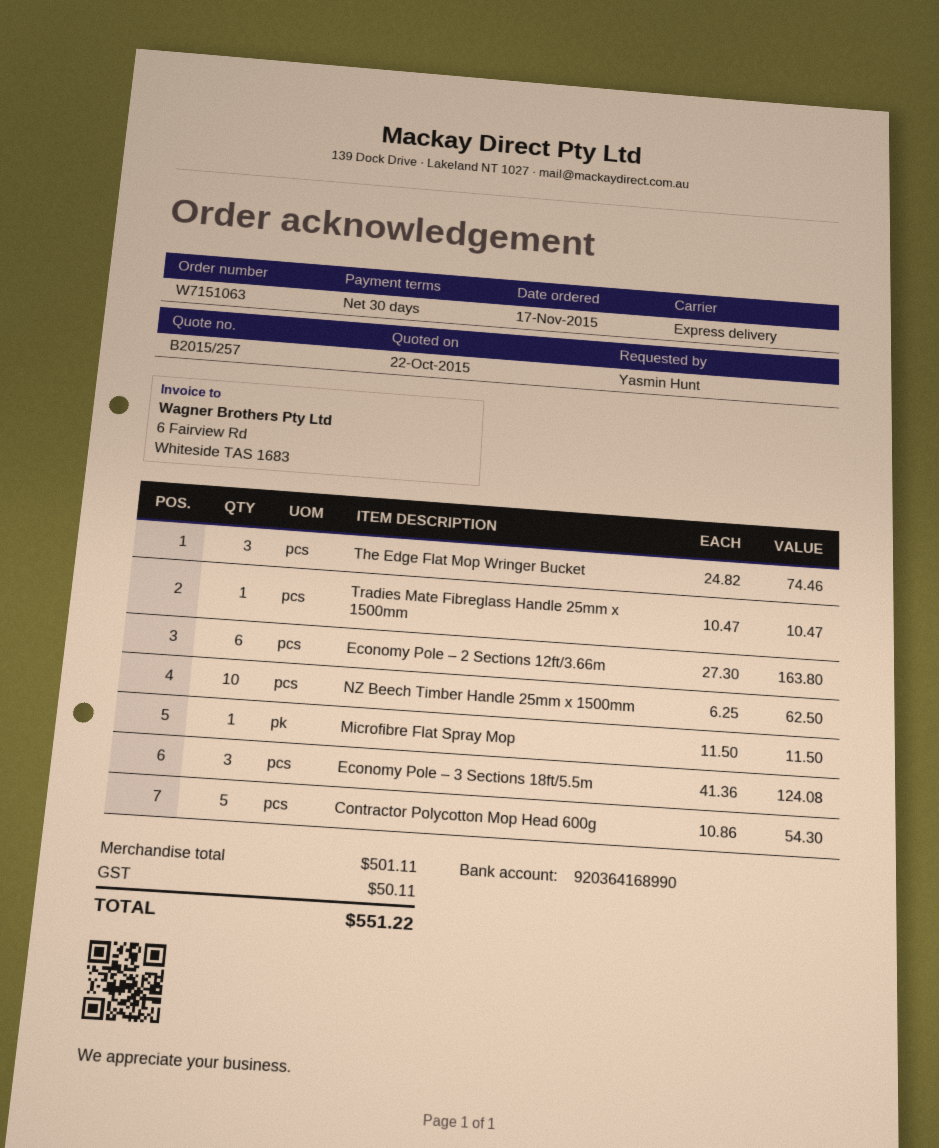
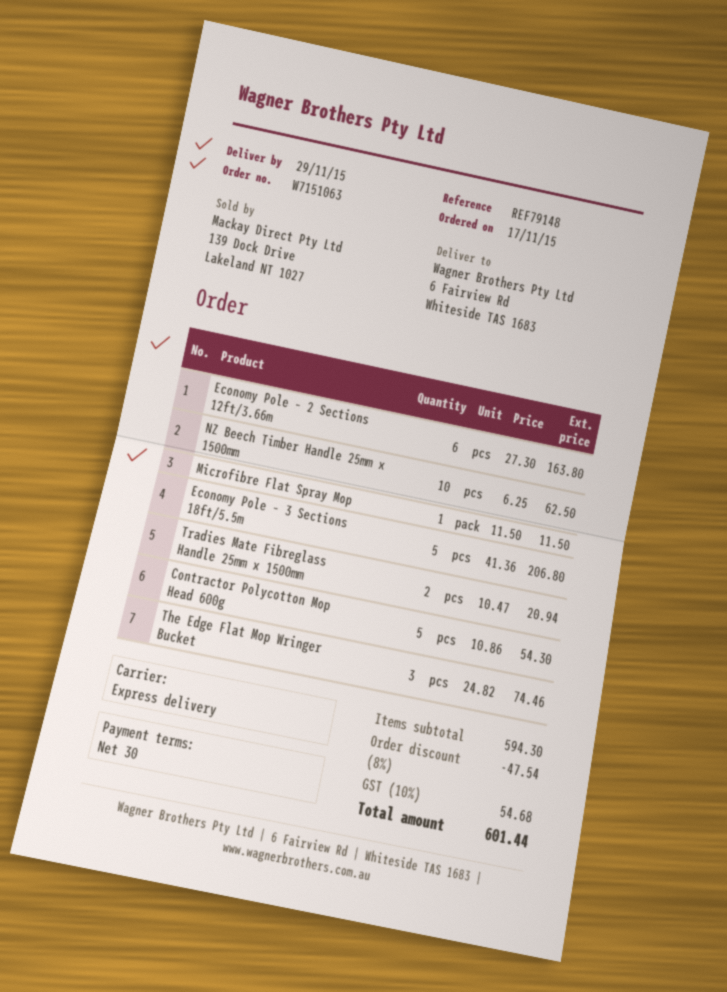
Tradies Mate Fibreglass Handle 25mm x 1500mm: 1 x 10.47 = 10.47 -> 2 x 10.47 = 20.94
Economy Pole – 3 Sections 18ft/5.5m: 3 x 41.36 = 124.08 -> 5 x 41.36 = 206.80
subtotal: 501.11 -> 594.30
discount: none -> 8% = 47.54
tax: 50.11 -> 54.68
total: 551.22 -> 601.44

